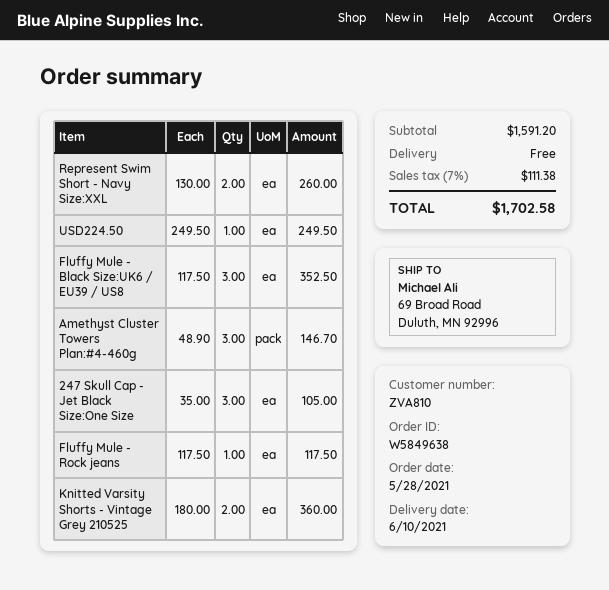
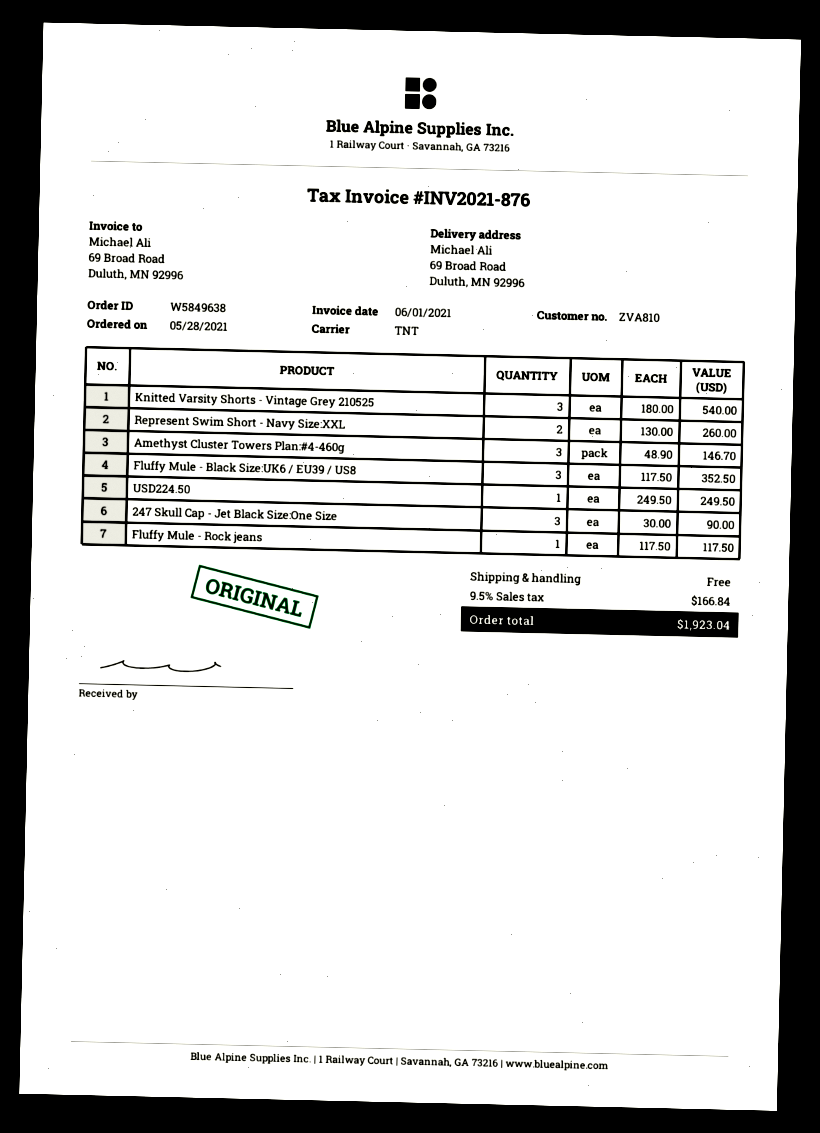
247 Skull Cap - Jet Black Size:One Size: 3 x 35.00 = 105.00 -> 3 x 30.00 = 90.00
Knitted Varsity Shorts - Vintage Grey 210525: 2 x 180.00 = 360.00 -> 3 x 180.00 = 540.00
tax: 7% = 111.38 -> 9.5% = 166.84
total: 1702.58 -> 1923.04

